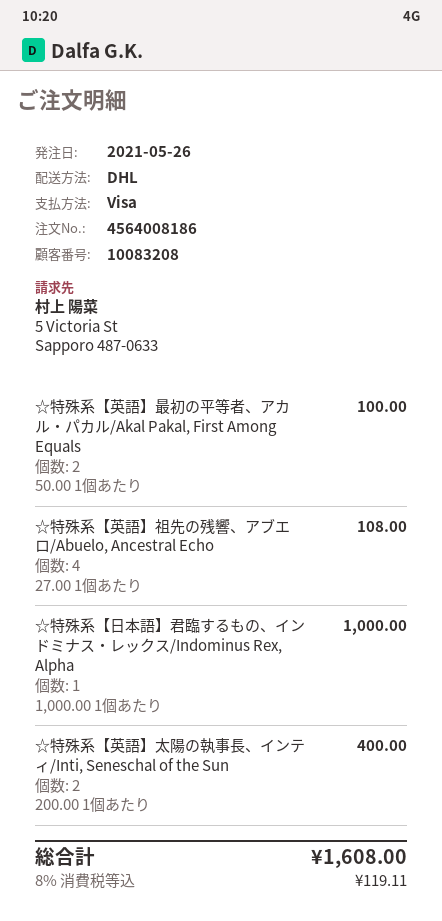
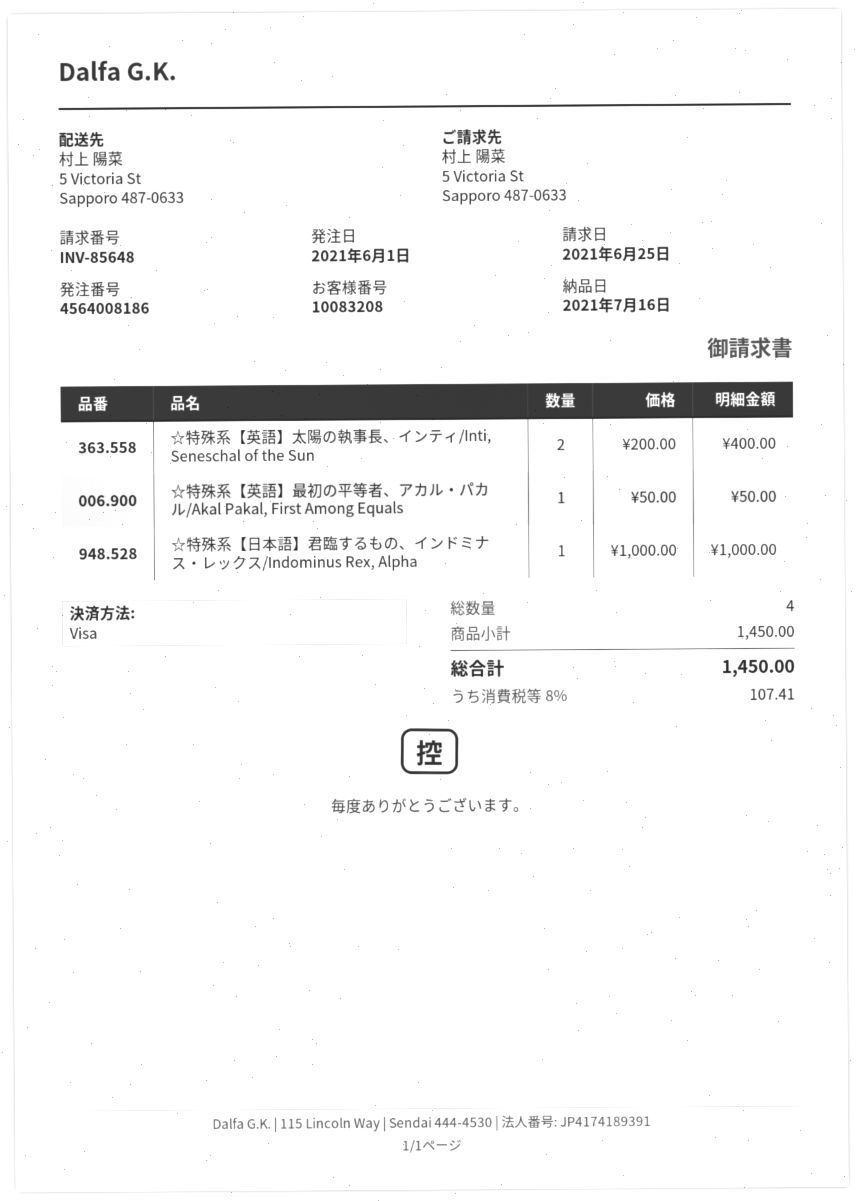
order date: 2021-05-26 -> 2021-06-01
☆特殊系【英語】最初の平等者、アカル・パカル/Akal Pakal, First Among Equals: 2 x 50.00 = 100.00 -> 1 x 50.00 = 50.00
☆特殊系【英語】祖先の残響、アブエロ/Abuelo, Ancestral Echo: 4 x 27.00 = 108.00 -> none
tax: 8% = 119.11 -> 8% = 107.41
total: 1608.00 -> 1450.00

